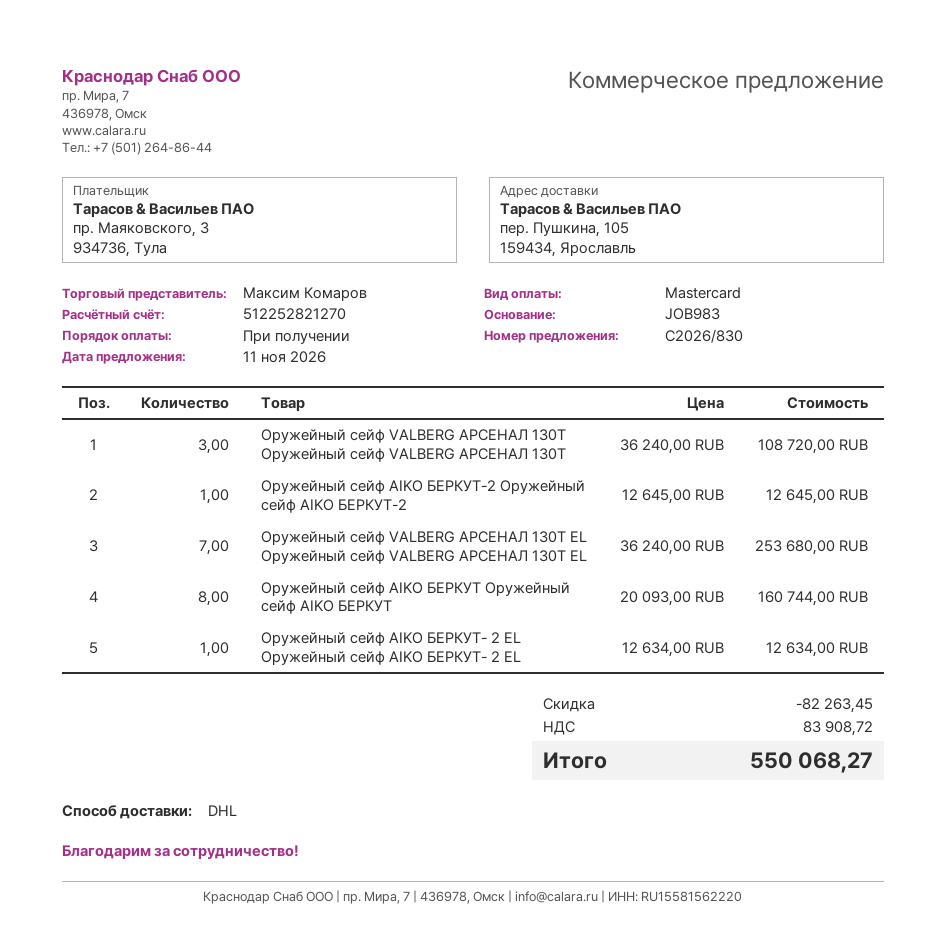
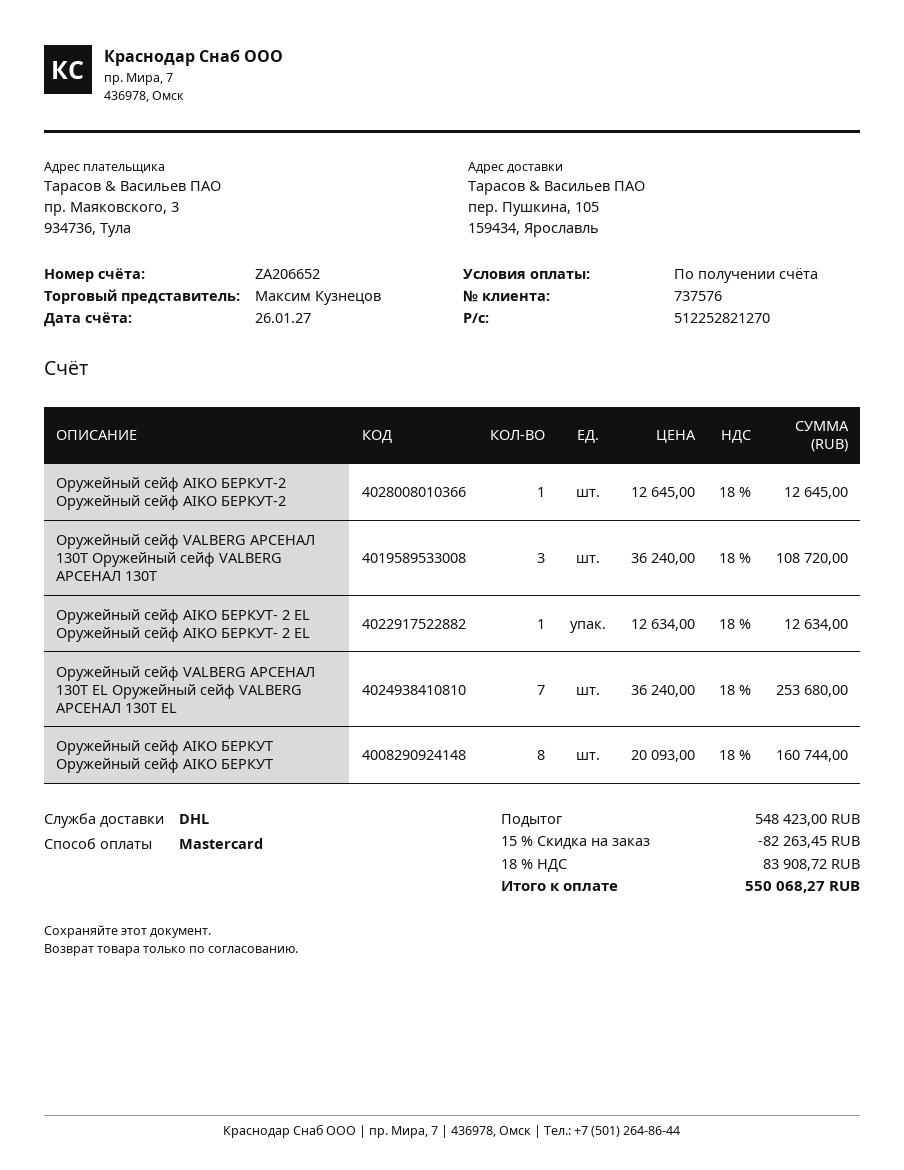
sales rep: Максим Комаров -> Максим Кузнецов

